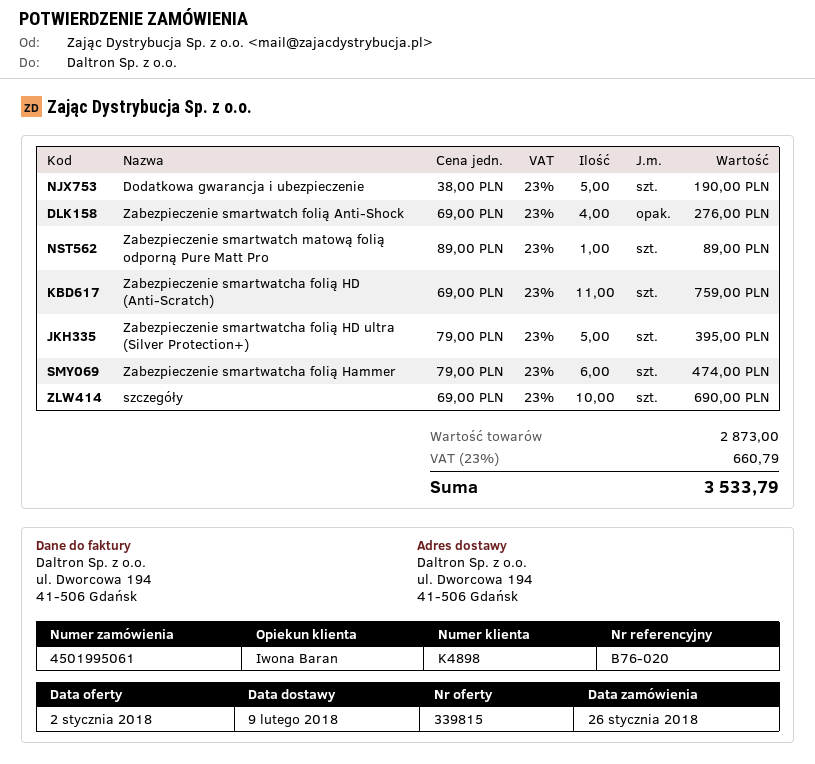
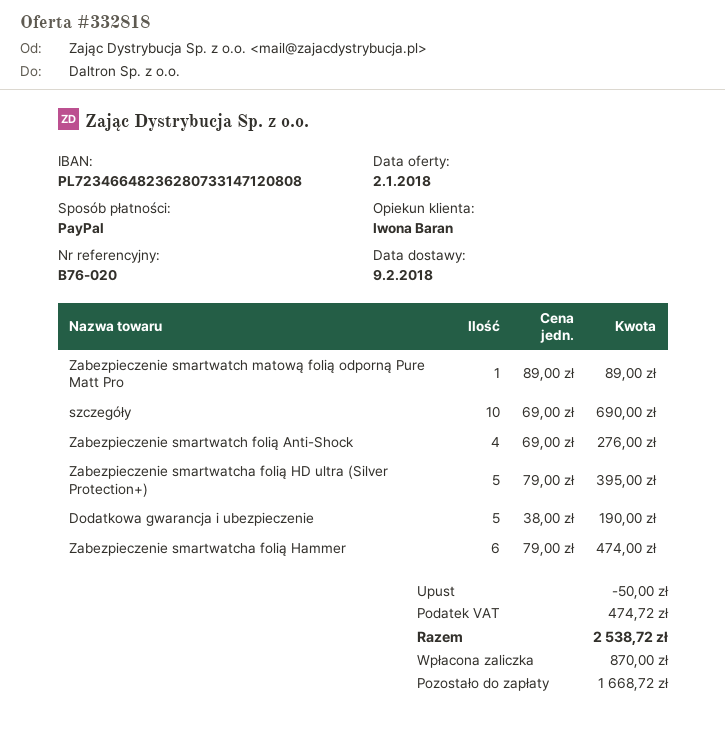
quote number: 339815 -> 332818
Zabezpieczenie smartwatcha folią HD (Anti-Scratch): 11 x 69.00 = 759.00 -> none
discount: none -> 50.00
tax: 660.79 -> 474.72
total: 3533.79 -> 2538.72

